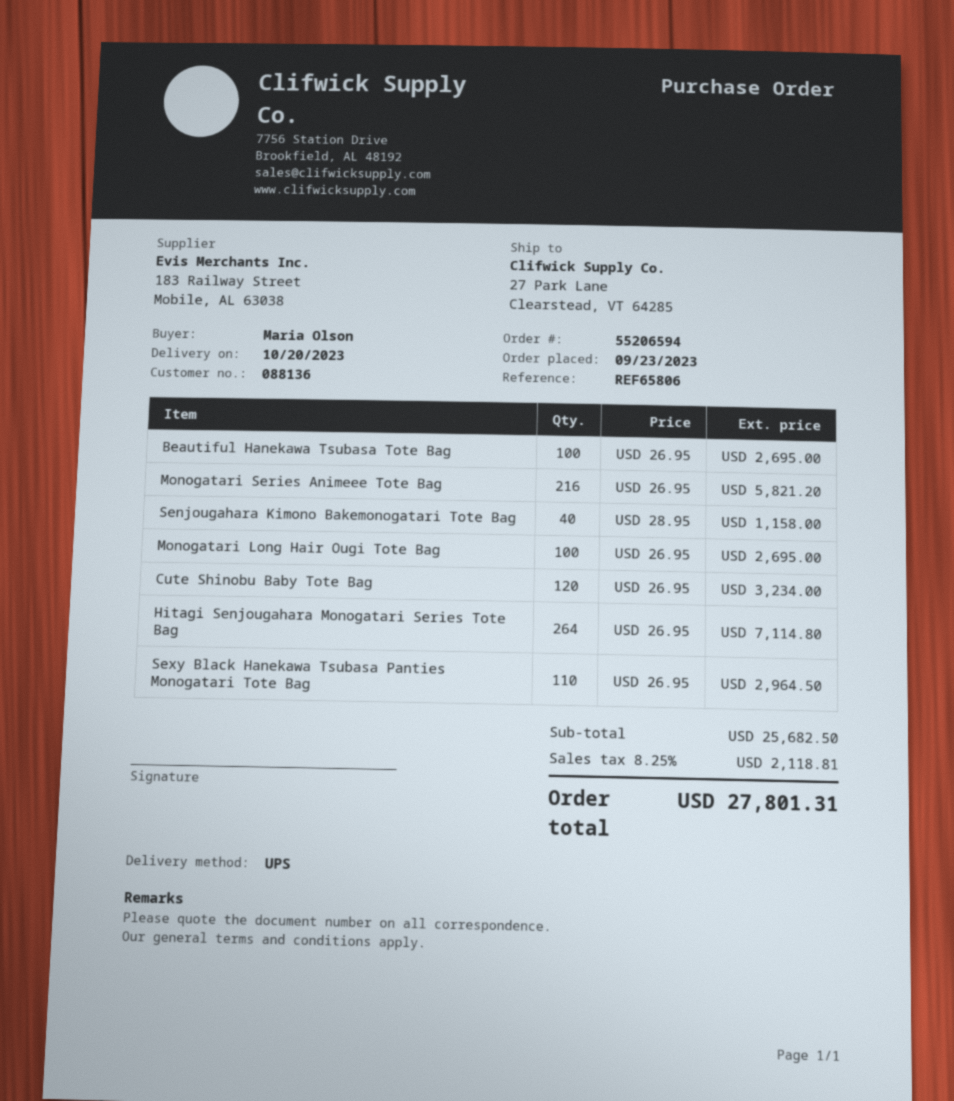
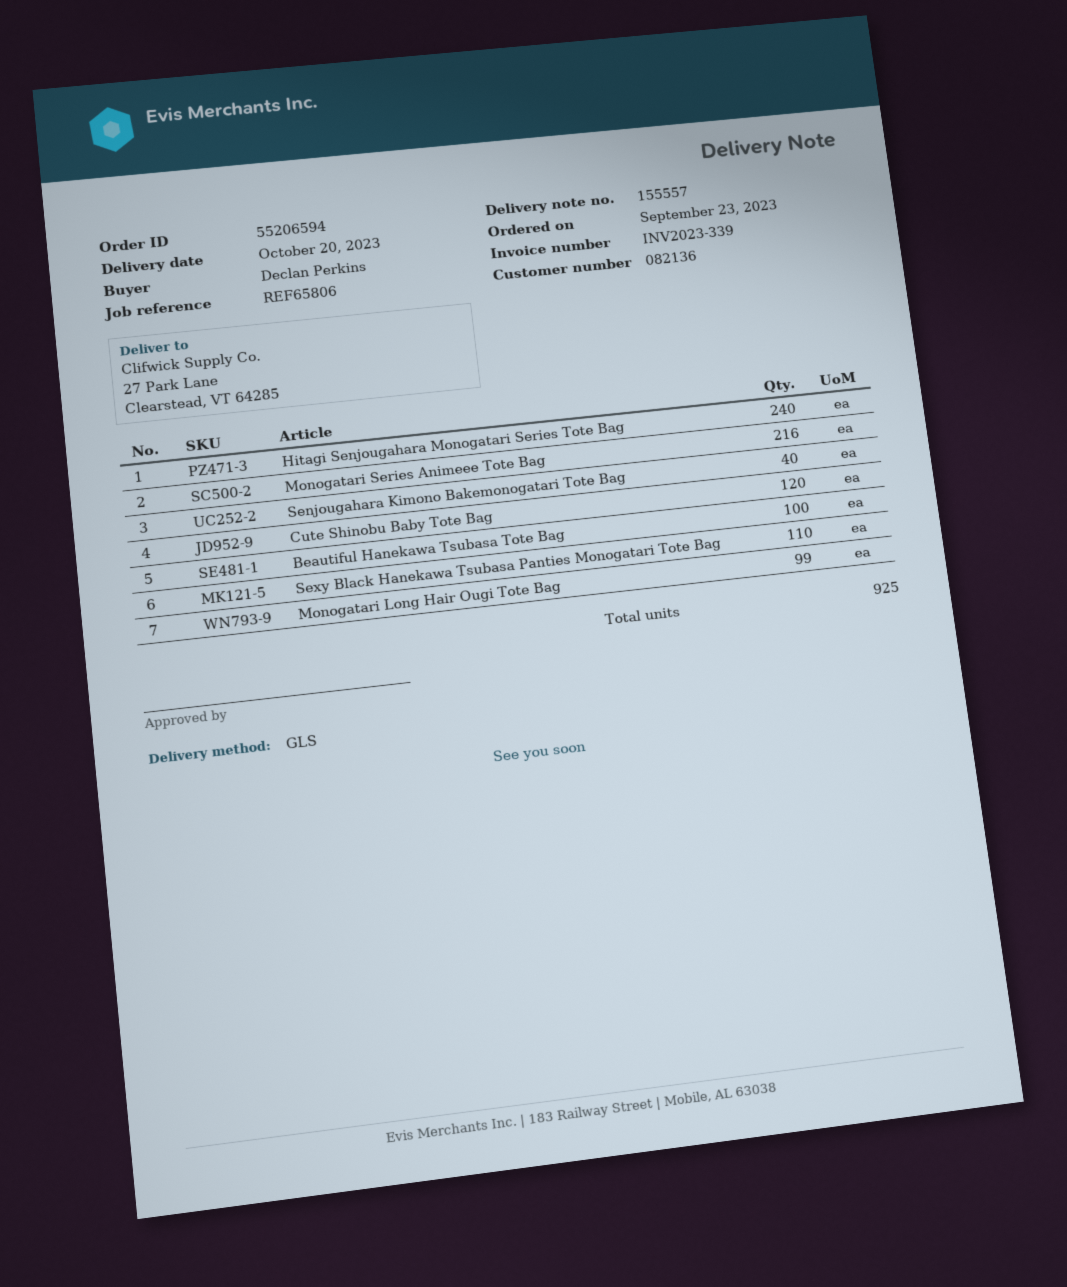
customer number: 088136 -> 082136
ordered by: Maria Olson -> Declan Perkins
shipping method: UPS -> GLS
Monogatari Long Hair Ougi Tote Bag: 100 -> 99
Hitagi Senjougahara Monogatari Series Tote Bag: 264 -> 240

